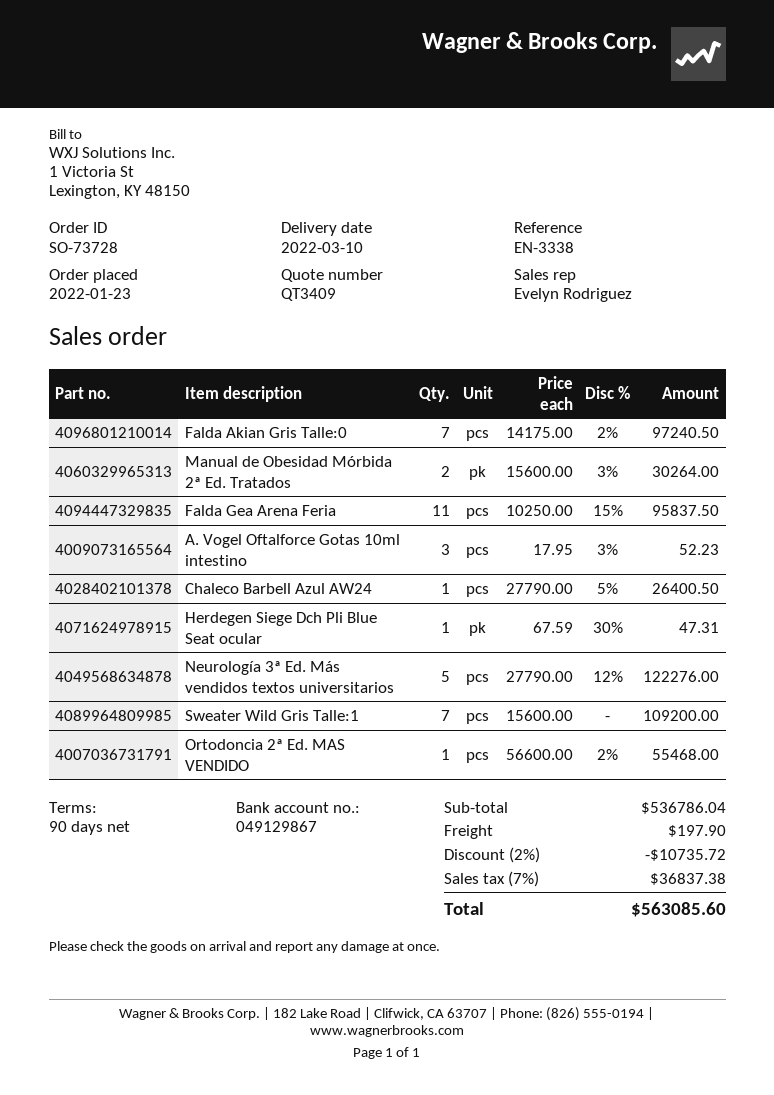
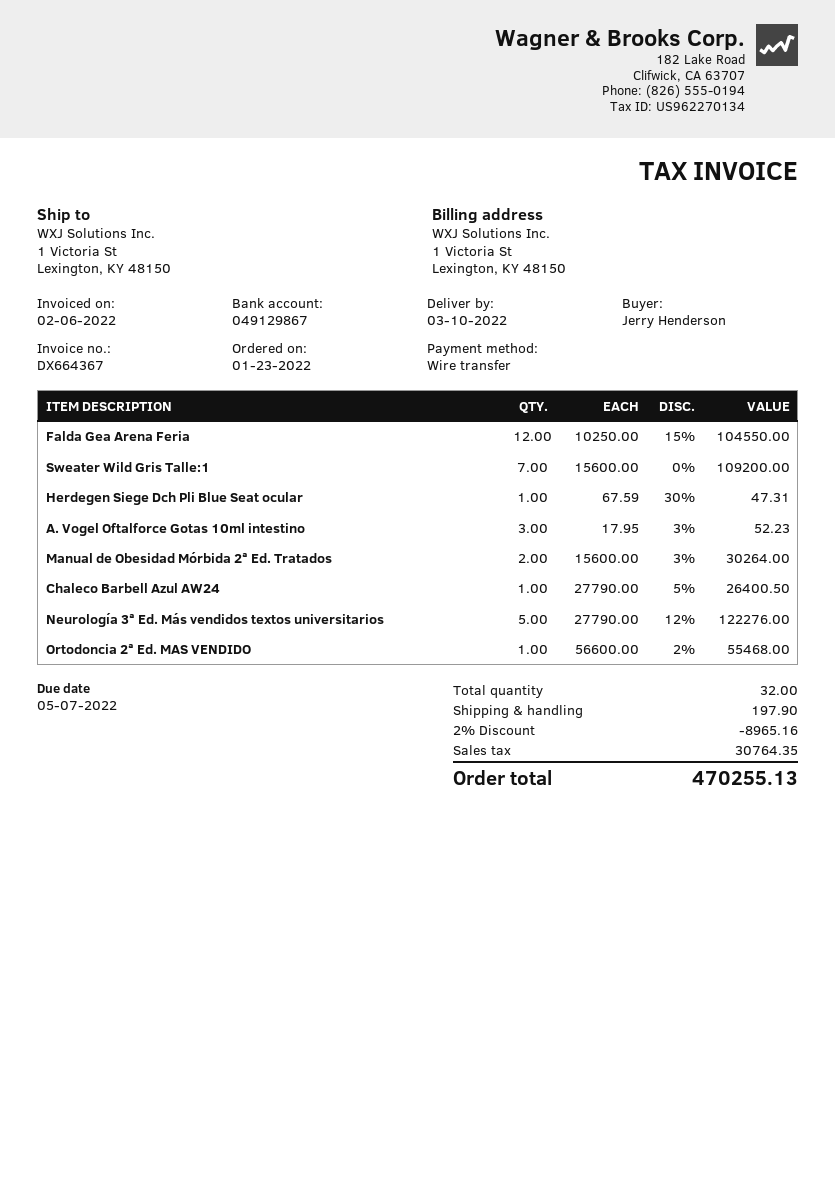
Falda Akian Gris Talle:0: 7 x 14175.00 - 2% = 97240.50 -> none
Falda Gea Arena Feria: 11 x 10250.00 - 15% = 95837.50 -> 12 x 10250.00 - 15% = 104550.00
discount: 2% = 10735.72 -> 2% = 8965.16
tax: 36837.38 -> 30764.35
total: 563085.60 -> 470255.13

